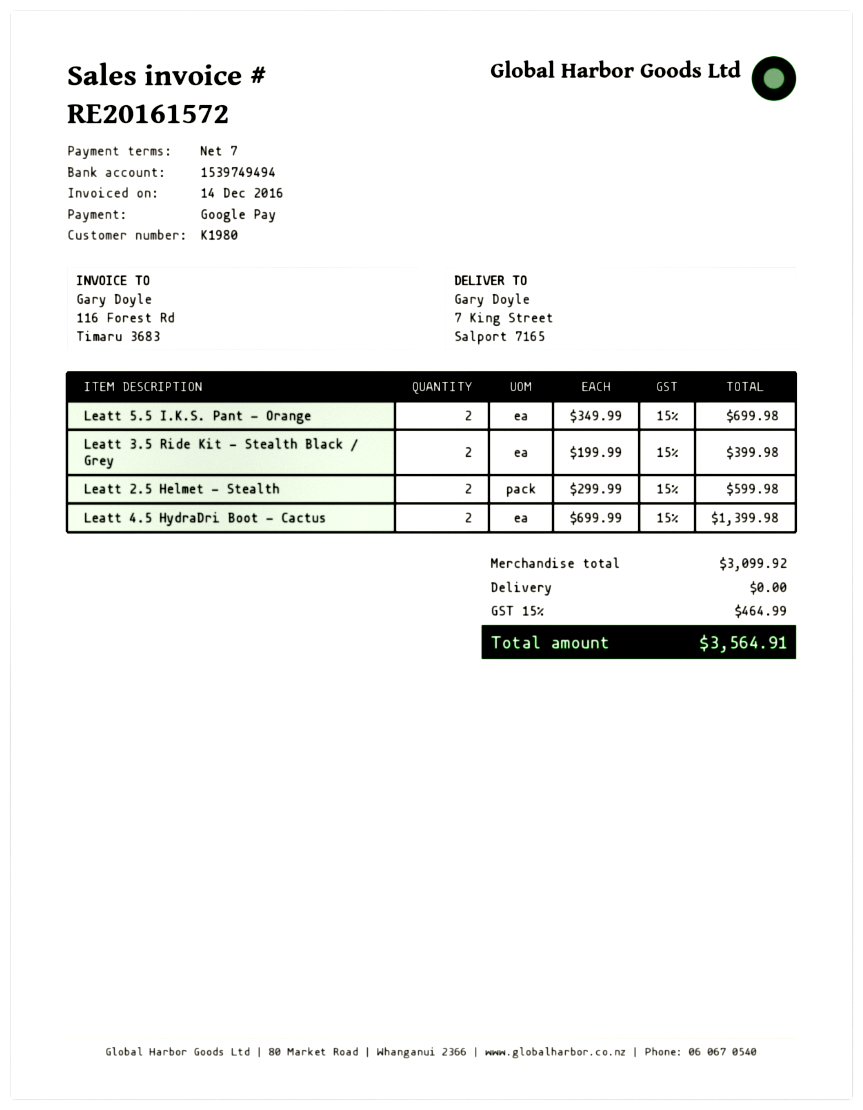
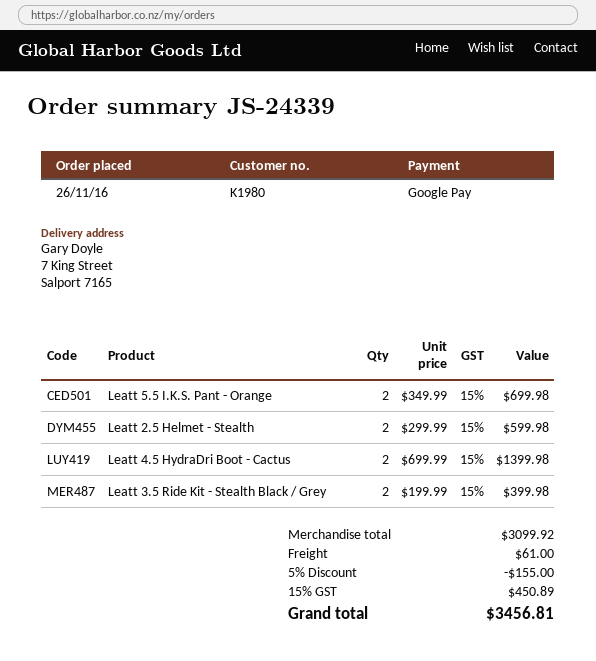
discount: none -> 5% = 155.00
shipping: 0.00 -> 61.00
tax: 15% = 464.99 -> 15% = 450.89
total: 3564.91 -> 3456.81

